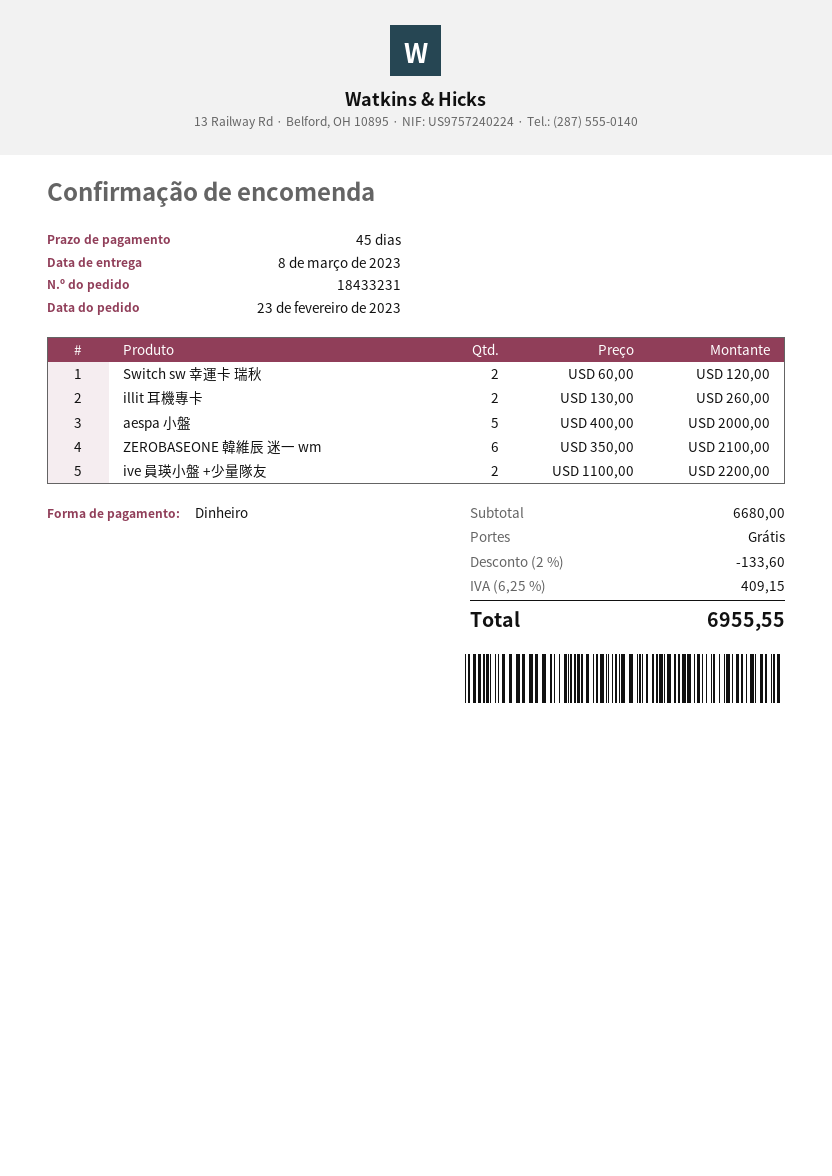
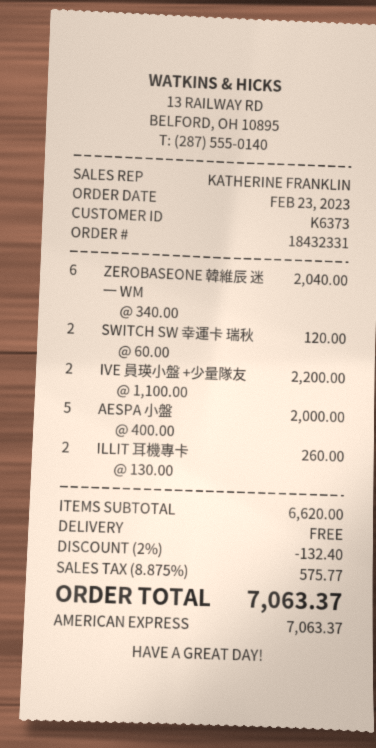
order number: 18433231 -> 18432331
payment method: cash -> American Express
ZEROBASEONE 韓維辰 迷一 wm: 6 x 350.00 = 2100.00 -> 6 x 340.00 = 2040.00
subtotal: 6680.00 -> 6620.00
discount: 2% = 133.60 -> 2% = 132.40
tax: 6.25% = 409.15 -> 8.875% = 575.77
total: 6955.55 -> 7063.37

